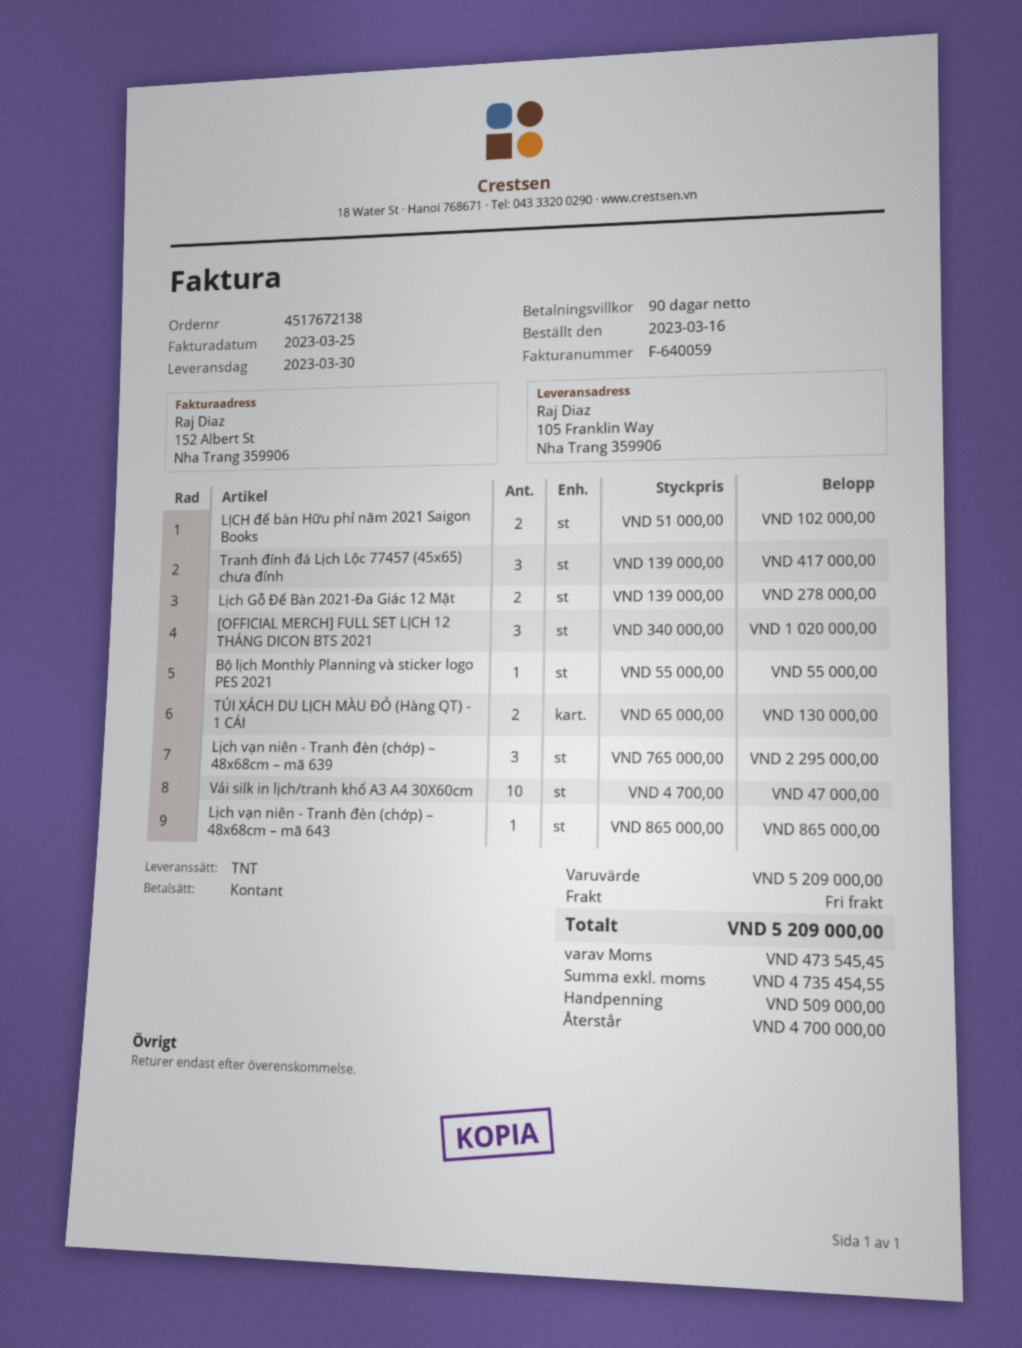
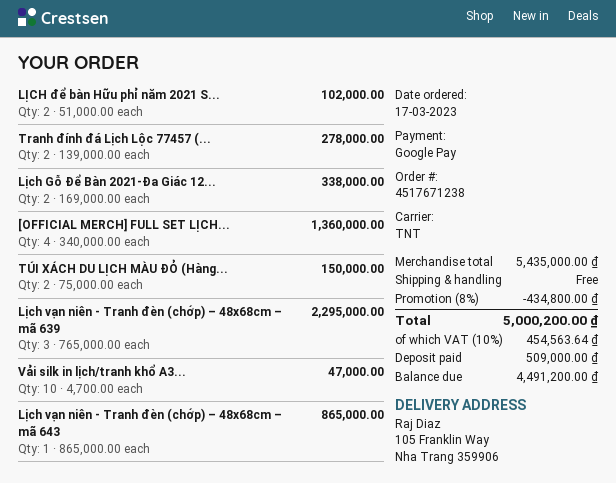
order number: 4517672138 -> 4517671238
order date: 2023-03-16 -> 2023-03-17
payment method: cash -> Google Pay
Tranh đính đá Lịch Lộc 77457 (45x65) chưa đính: 3 x 139000.00 = 417000.00 -> 2 x 139000.00 = 278000.00
Lịch Gỗ Để Bàn 2021-Đa Giác 12 Mặt: 2 x 139000.00 = 278000.00 -> 2 x 169000.00 = 338000.00
[OFFICIAL MERCH] FULL SET LỊCH 12 THÁNG DICON BTS 2021: 3 x 340000.00 = 1020000.00 -> 4 x 340000.00 = 1360000.00
Bộ lịch Monthly Planning và sticker logo PES 2021: 1 x 55000.00 = 55000.00 -> none
TÚI XÁCH DU LỊCH MÀU ĐỎ (Hàng QT) - 1 CÁI: 2 x 65000.00 = 130000.00 -> 2 x 75000.00 = 150000.00
subtotal: 5209000.00 -> 5435000.00
discount: none -> 8% = 434800.00
tax: 473545.45 -> 454563.64
total: 5209000.00 -> 5000200.00
balance: 4700000.00 -> 4491200.00

